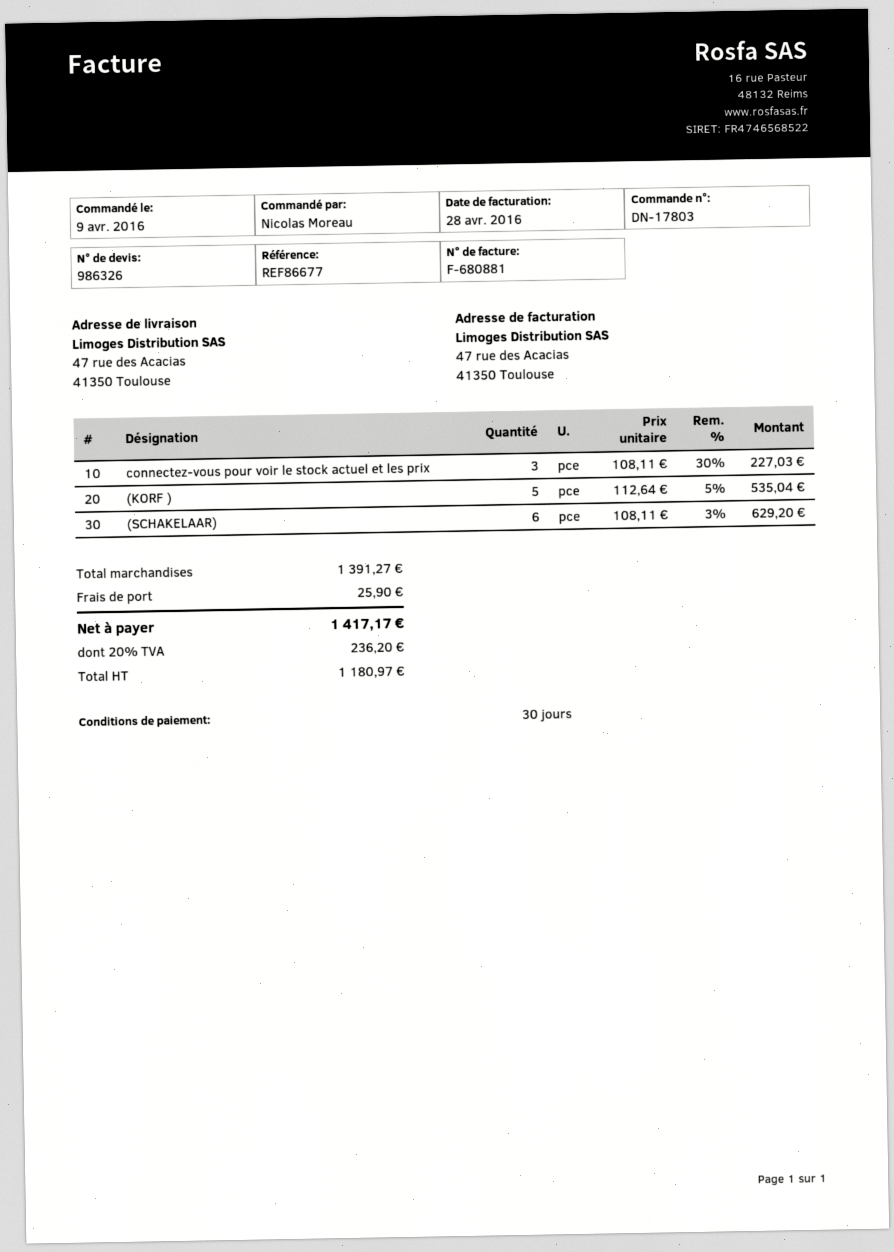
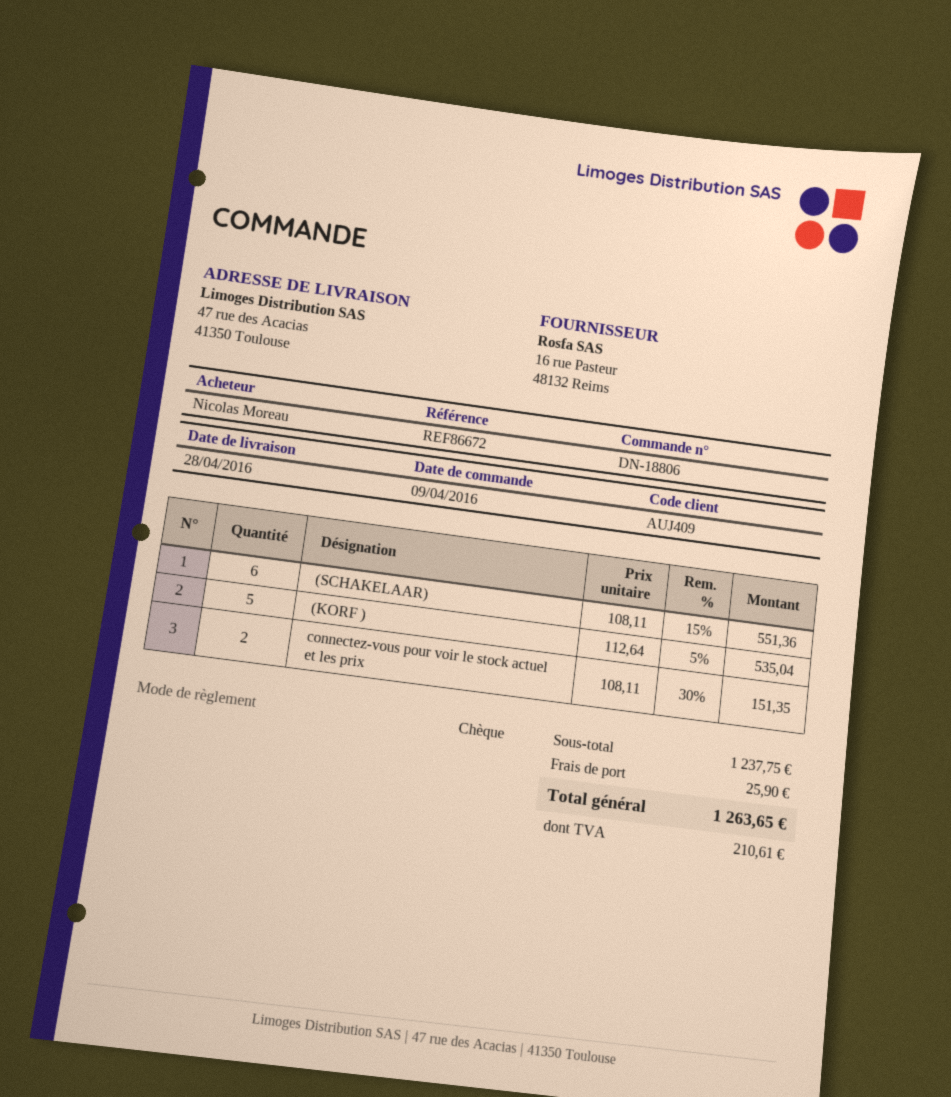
order number: DN-17803 -> DN-18806
reference: REF86677 -> REF86672
connectez-vous pour voir le stock actuel et les prix: 3 x 108.11 - 30% = 227.03 -> 2 x 108.11 - 30% = 151.35
(SCHAKELAAR): 6 x 108.11 - 3% = 629.20 -> 6 x 108.11 - 15% = 551.36
subtotal: 1391.27 -> 1237.75
tax: 236.20 -> 210.61
total: 1417.17 -> 1263.65

